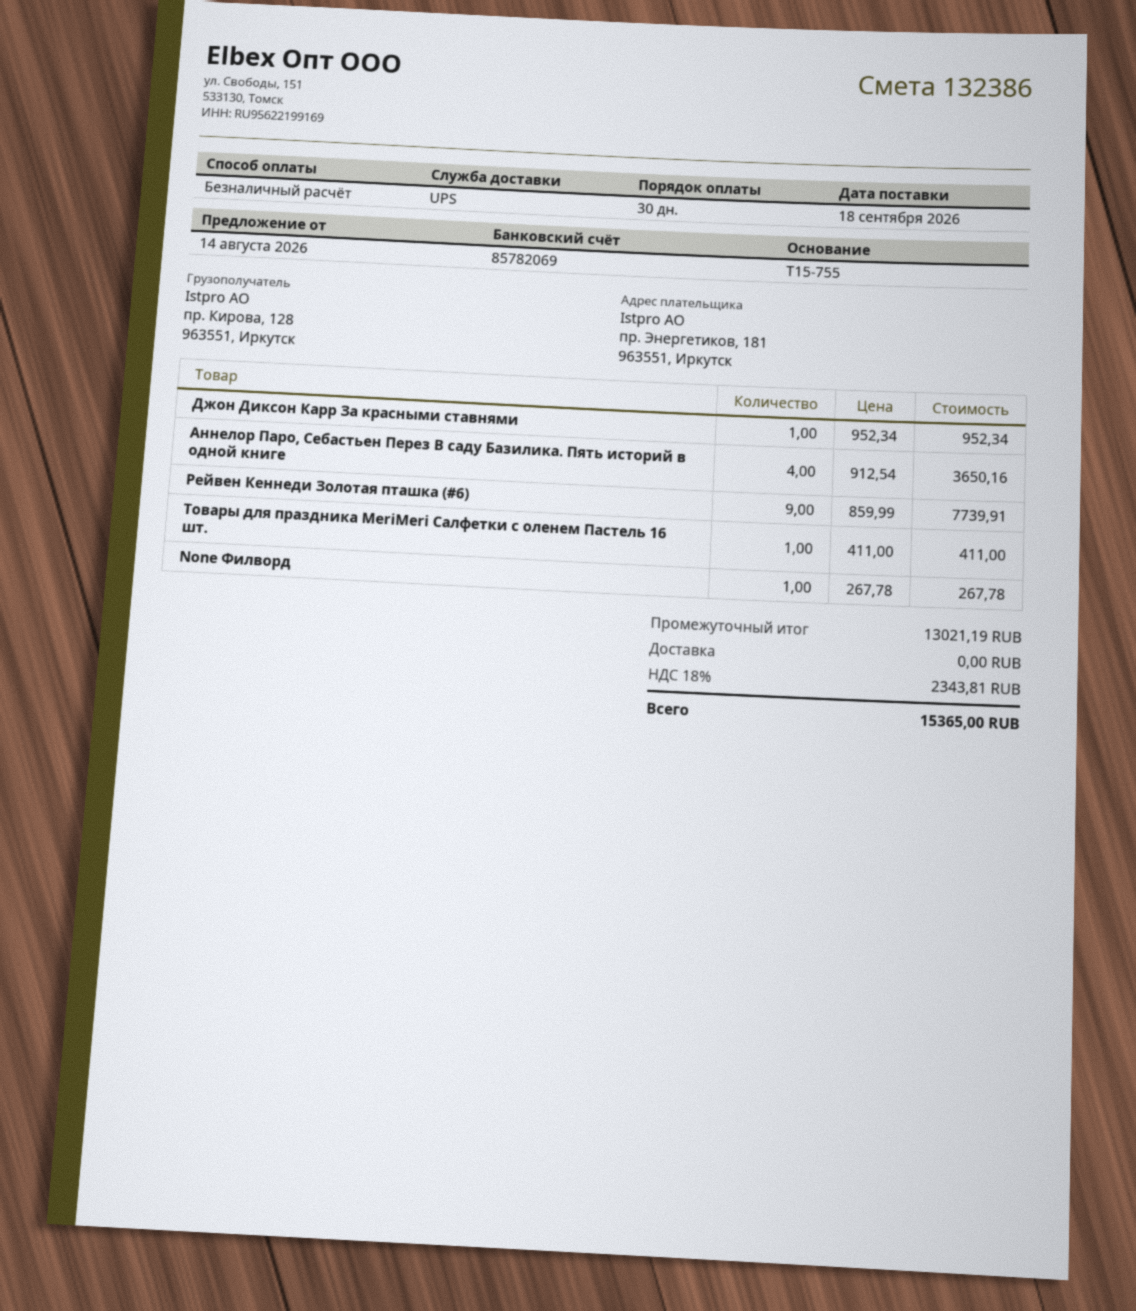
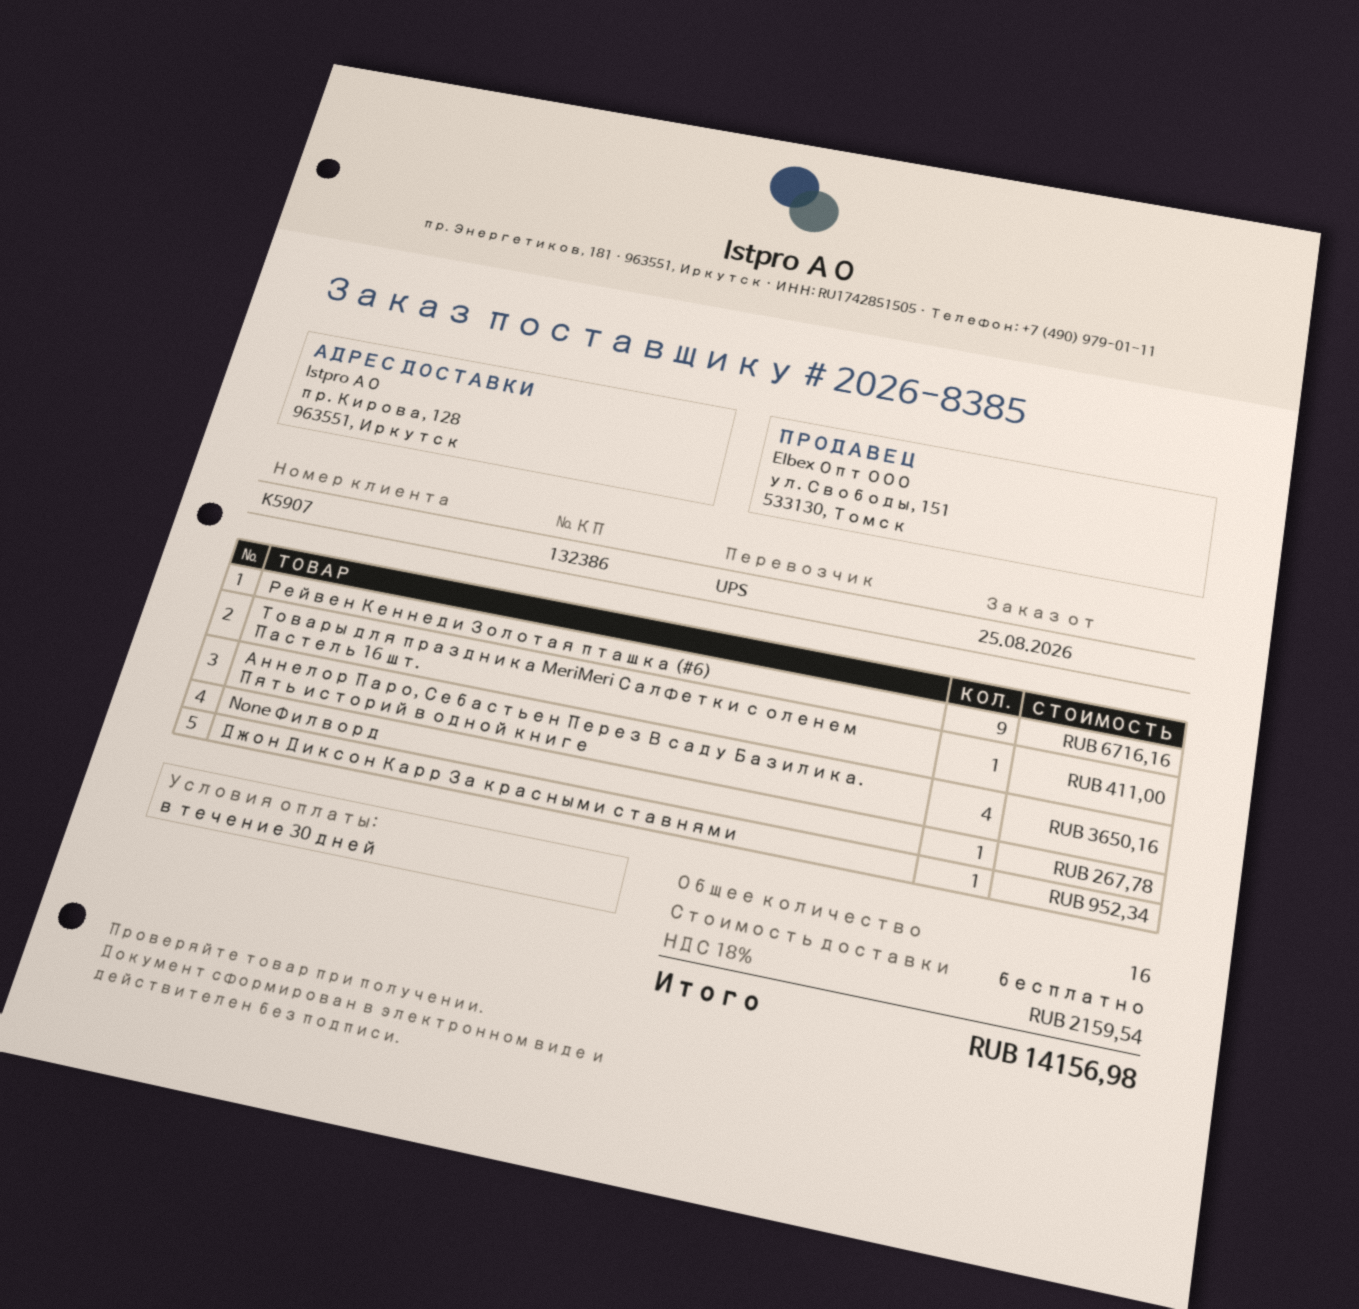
Рейвен Кеннеди Золотая пташка (#6): 9 for 7739.91 -> 9 for 6716.16
tax: 18% = 2343.81 -> 18% = 2159.54
total: 15365.00 -> 14156.98

